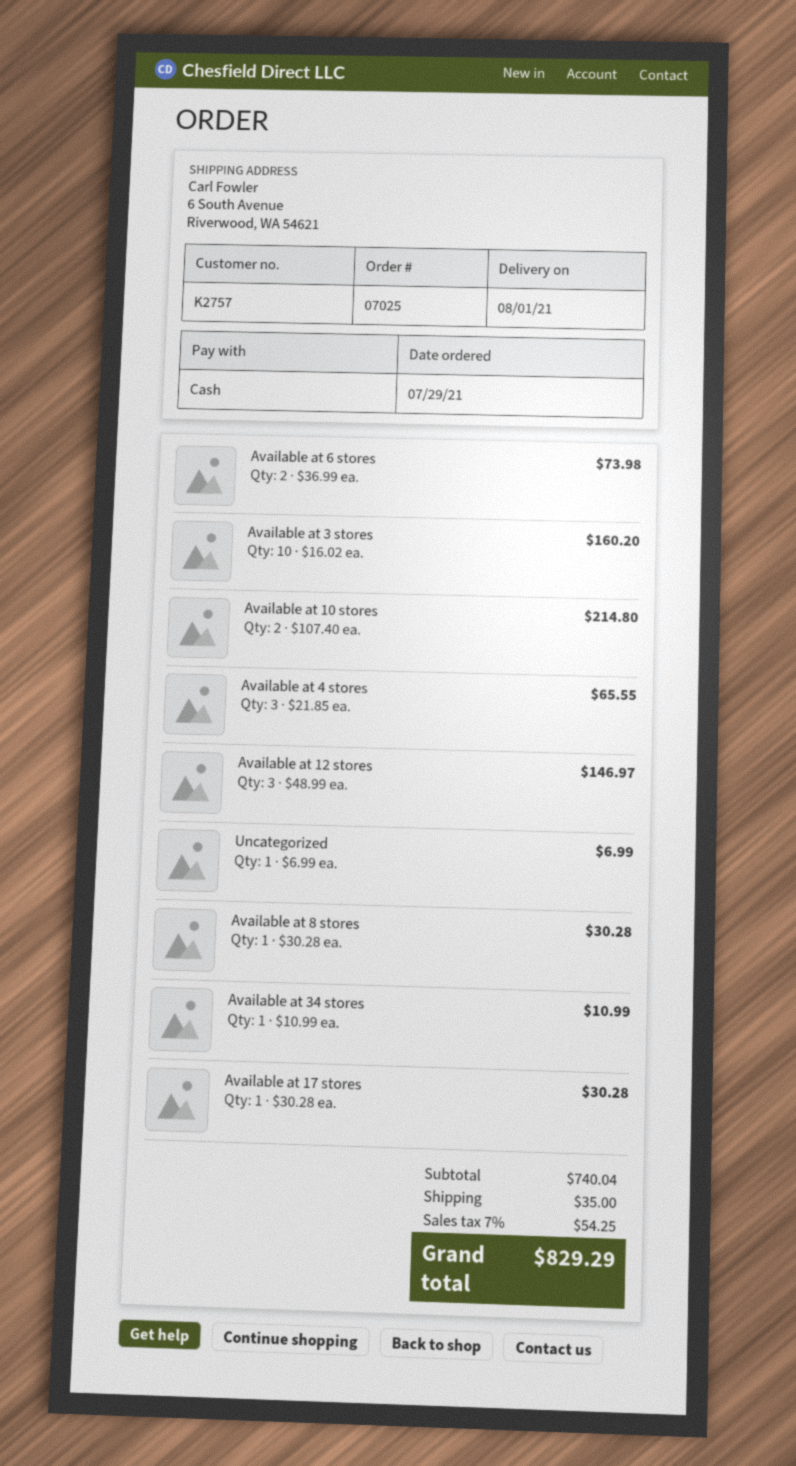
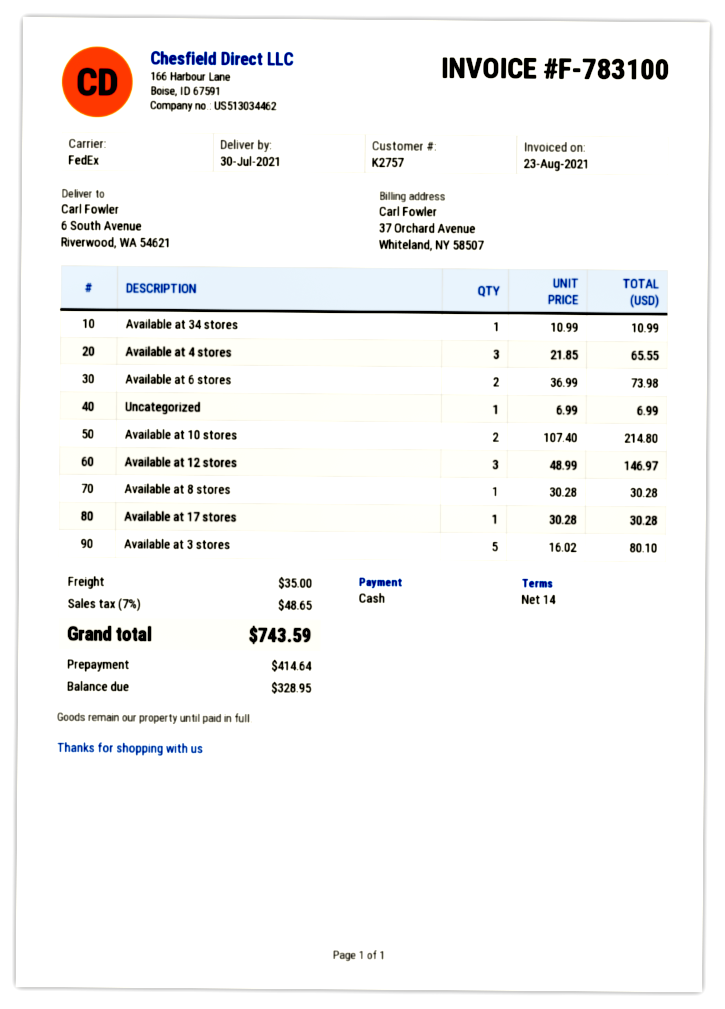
delivery date: 2021-08-01 -> 2021-07-30
Available at 3 stores: 10 x 16.02 = 160.20 -> 5 x 16.02 = 80.10
tax: 7% = 54.25 -> 7% = 48.65
total: 829.29 -> 743.59

